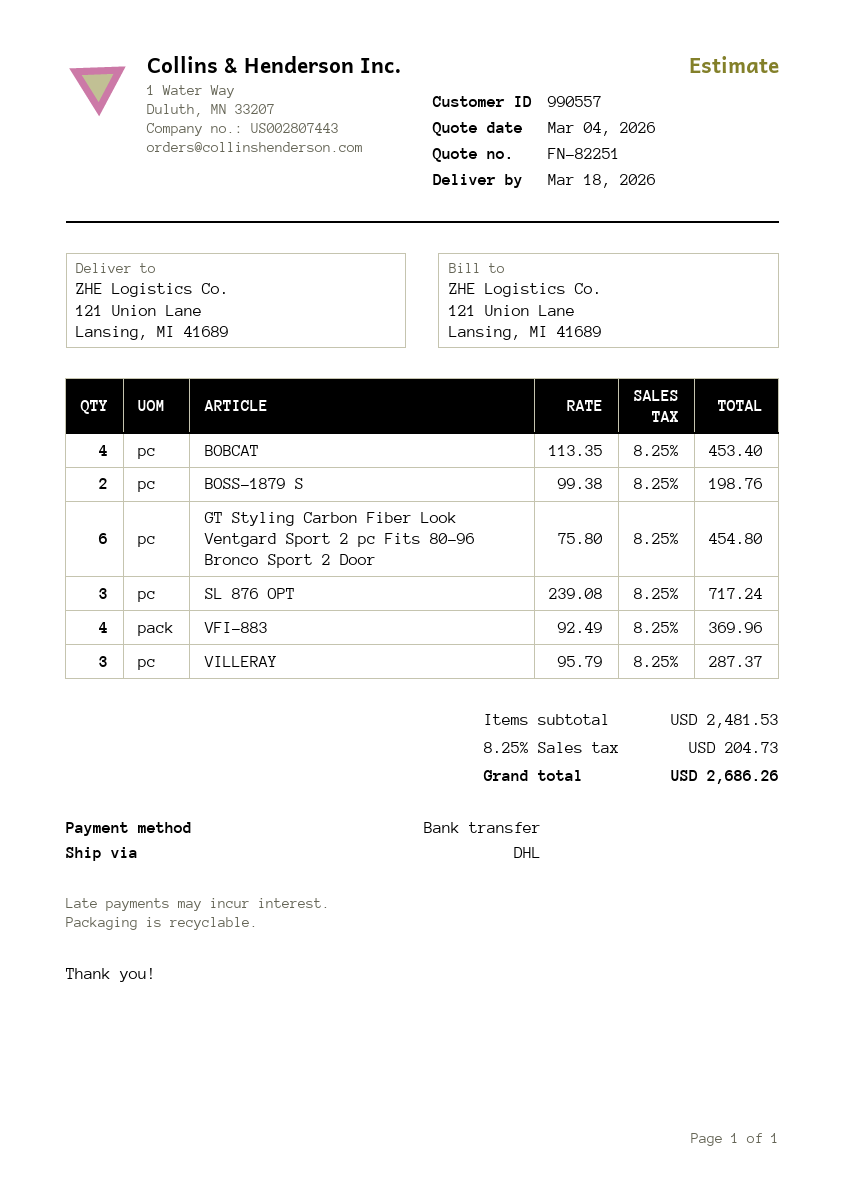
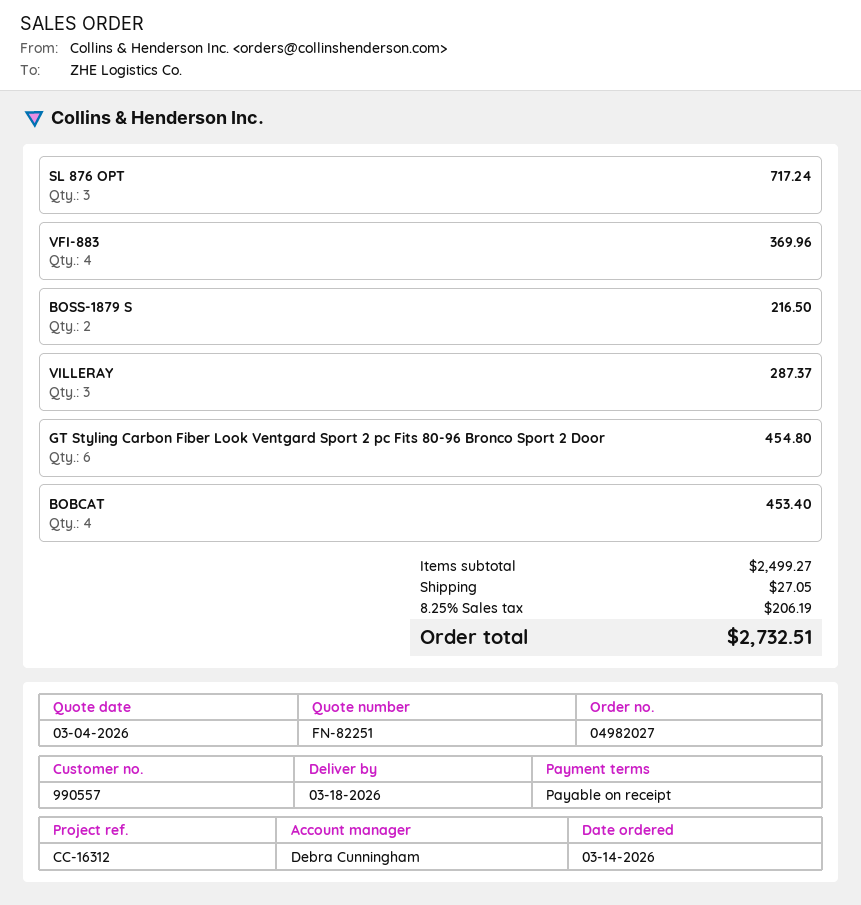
BOSS-1879 S: 2 for 198.76 -> 2 for 216.50
subtotal: 2481.53 -> 2499.27
shipping: none -> 27.05
tax: 8.25% = 204.73 -> 8.25% = 206.19
total: 2686.26 -> 2732.51

